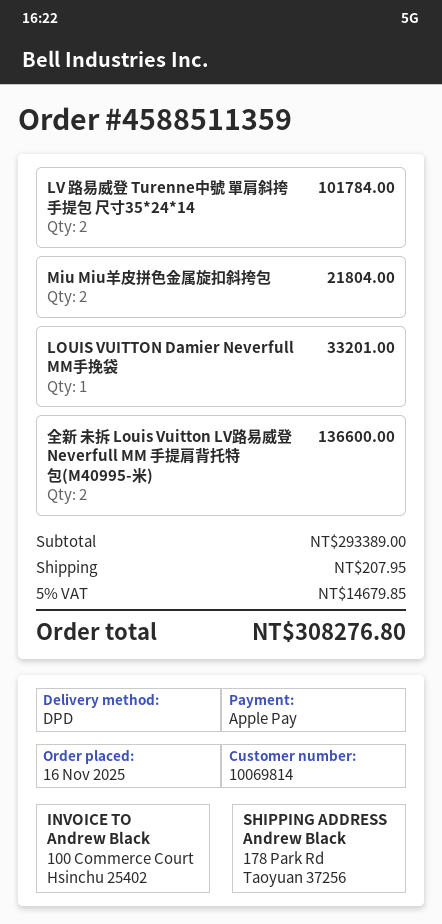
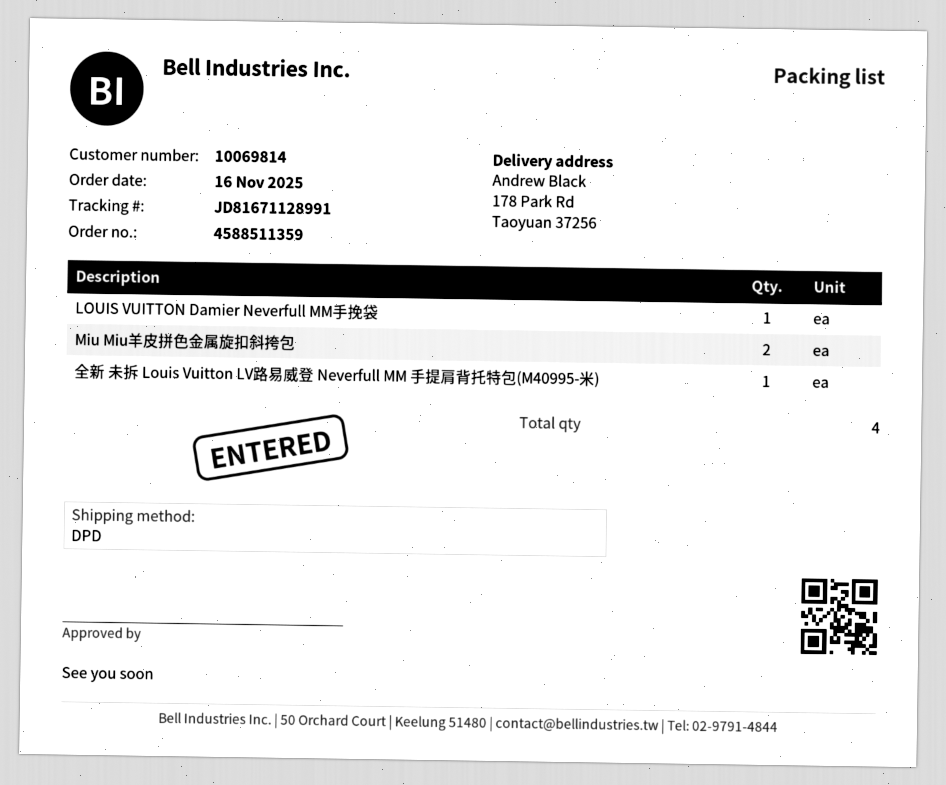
LV 路易威登 Turenne中號 單肩斜挎手提包 尺寸35*24*14: 2 -> none
全新 未拆 Louis Vuitton LV路易威登 Neverfull MM 手提肩背托特包(M40995-米): 2 -> 1

